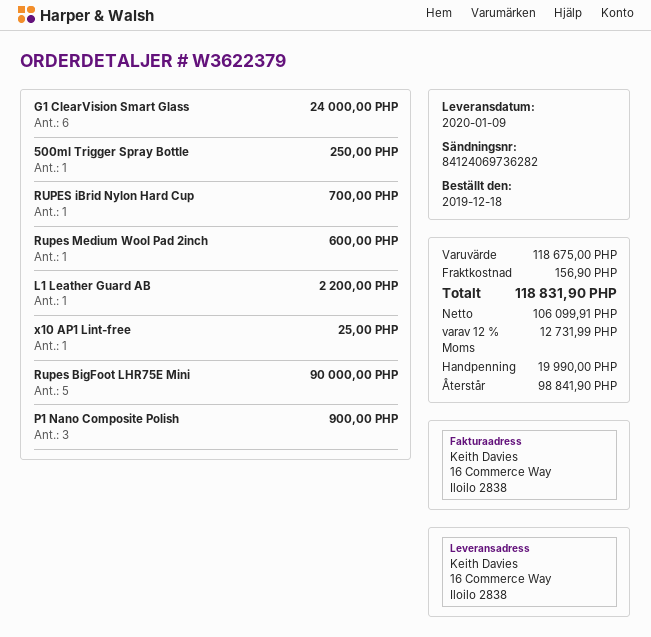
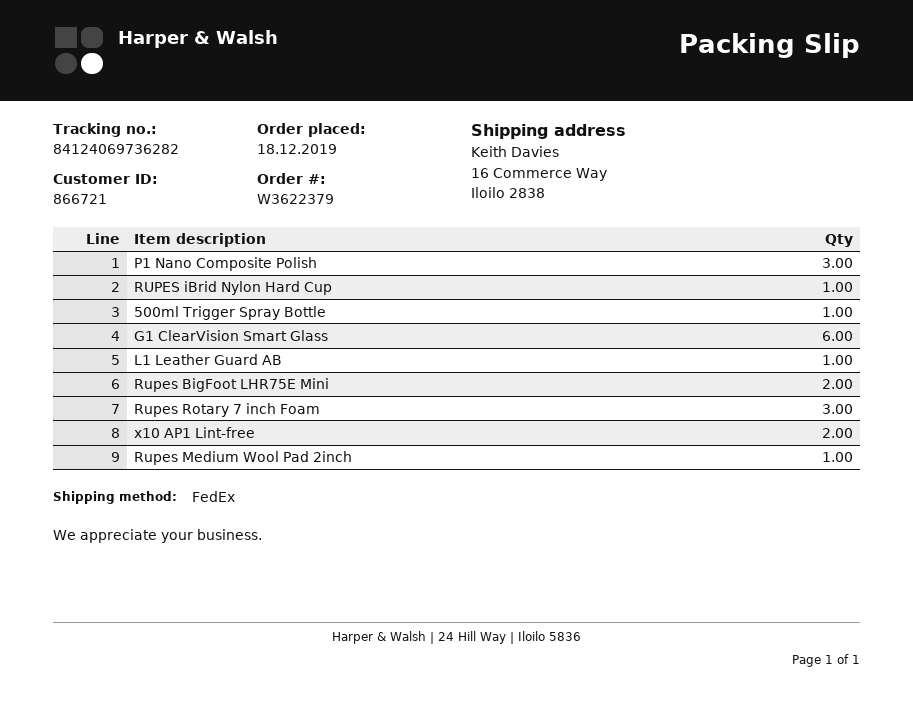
x10 AP1 Lint-free: 1 -> 2
Rupes BigFoot LHR75E Mini: 5 -> 2
Rupes Rotary 7 inch Foam: none -> 3

